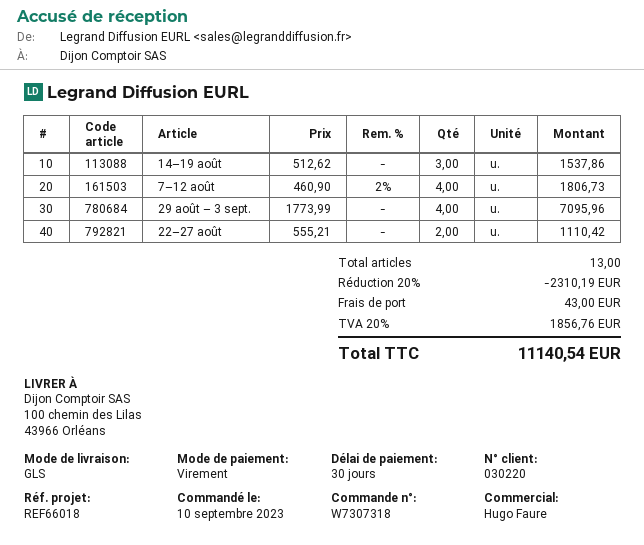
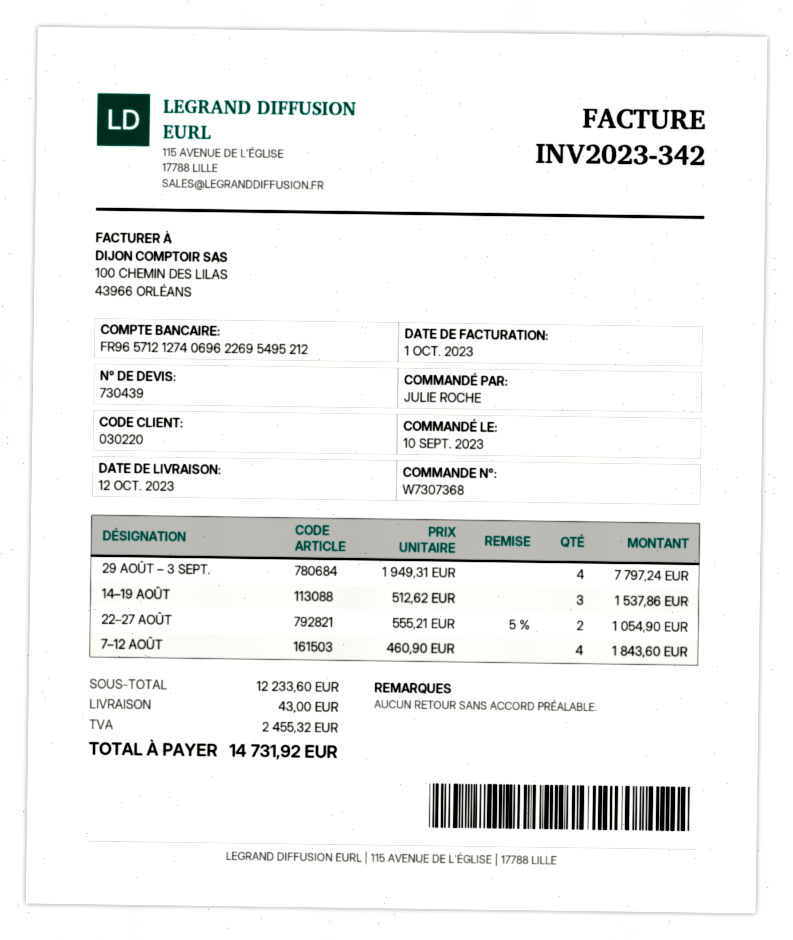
order number: W7307318 -> W7307368
7–12 août: 4 x 460.90 - 2% = 1806.73 -> 4 x 460.90 = 1843.60
29 août – 3 sept.: 4 x 1773.99 = 7095.96 -> 4 x 1949.31 = 7797.24
22–27 août: 2 x 555.21 = 1110.42 -> 2 x 555.21 - 5% = 1054.90
discount: 20% = 2310.19 -> none
tax: 1856.76 -> 2455.32
total: 11140.54 -> 14731.92

